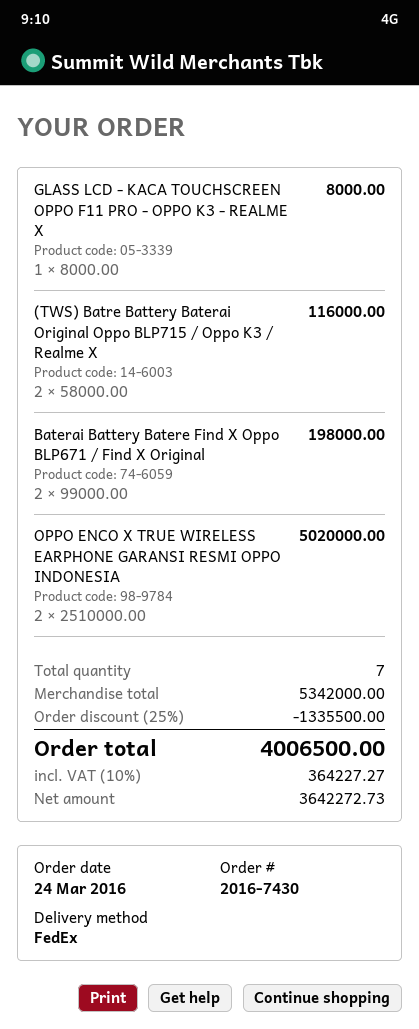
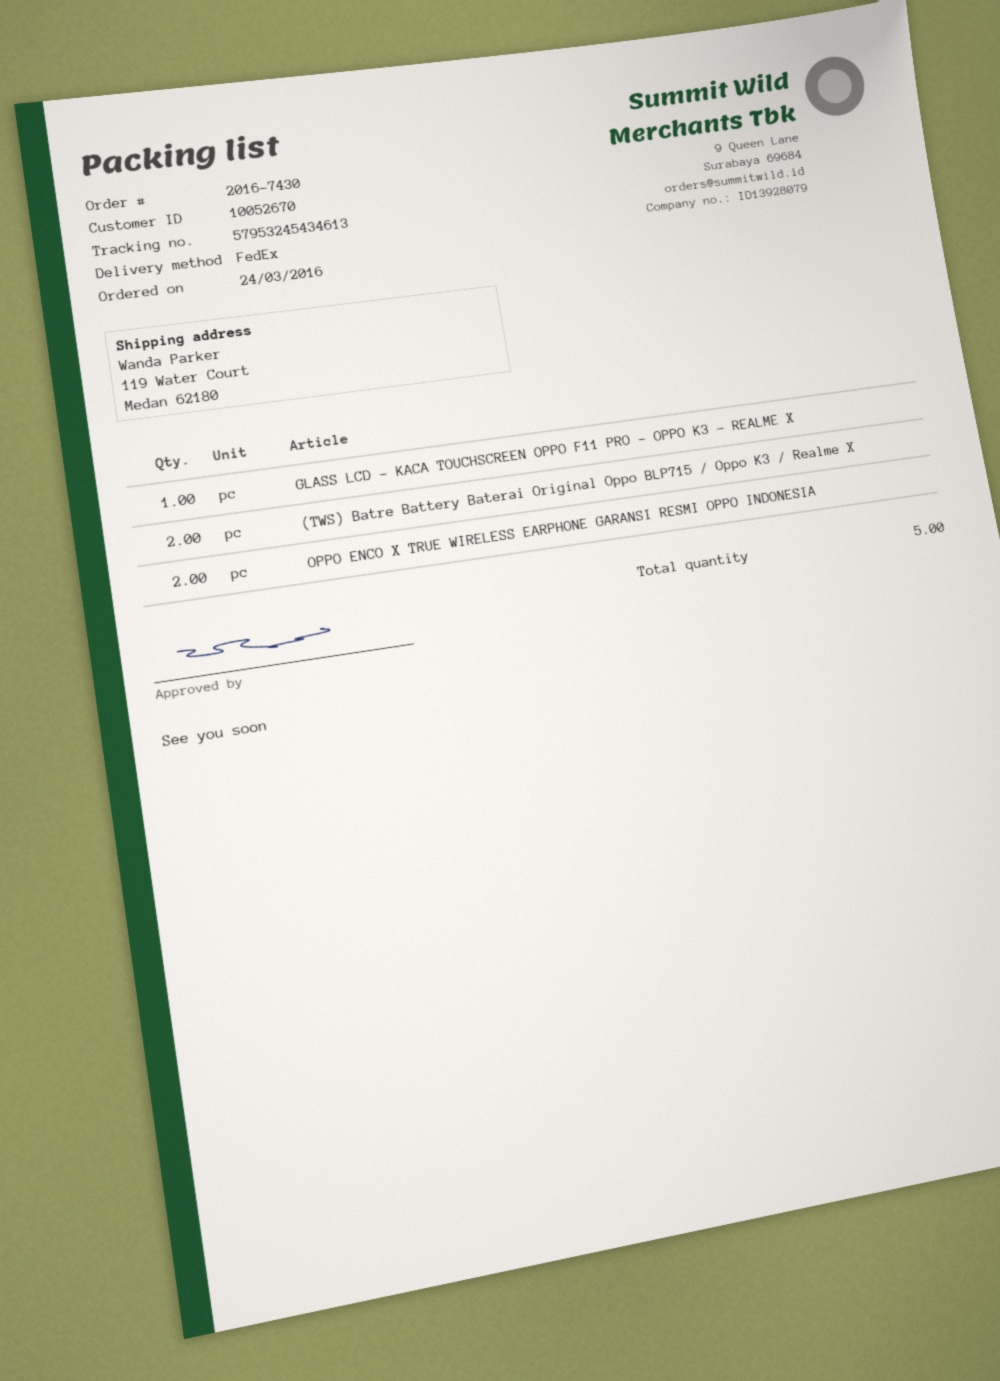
Baterai Battery Batere Find X Oppo BLP671 / Find X Original: 2 -> none
total quantity: 7 -> 5

